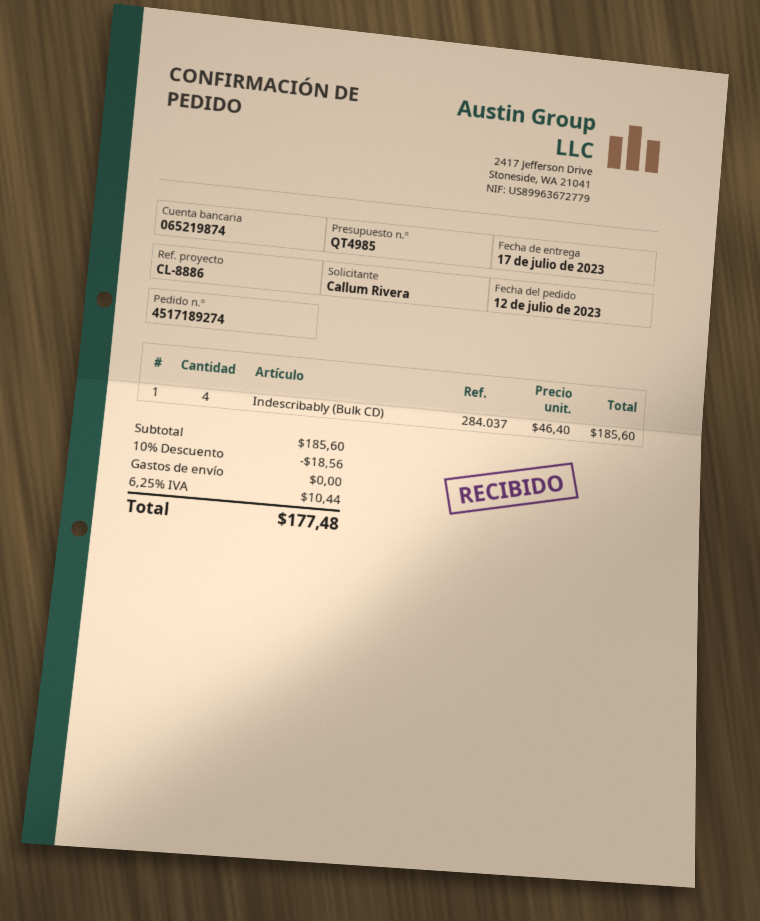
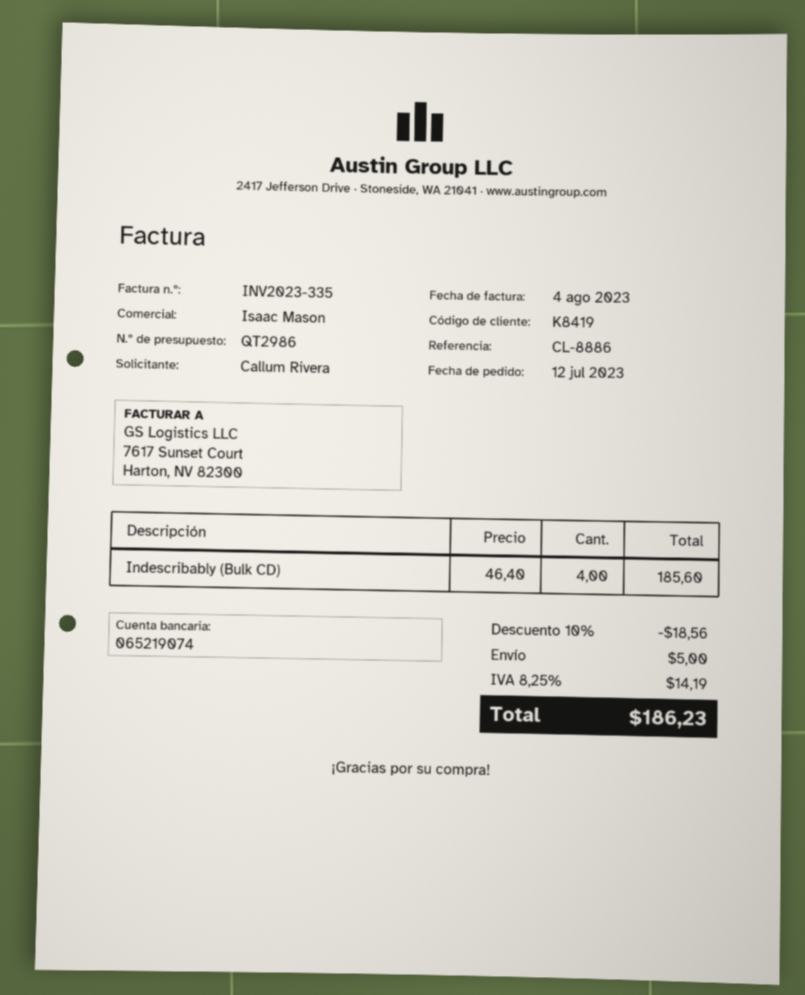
quote number: QT4985 -> QT2986
bank account: 065219874 -> 065219074
shipping: 0.00 -> 5.00
tax: 6.25% = 10.44 -> 8.25% = 14.19
total: 177.48 -> 186.23

